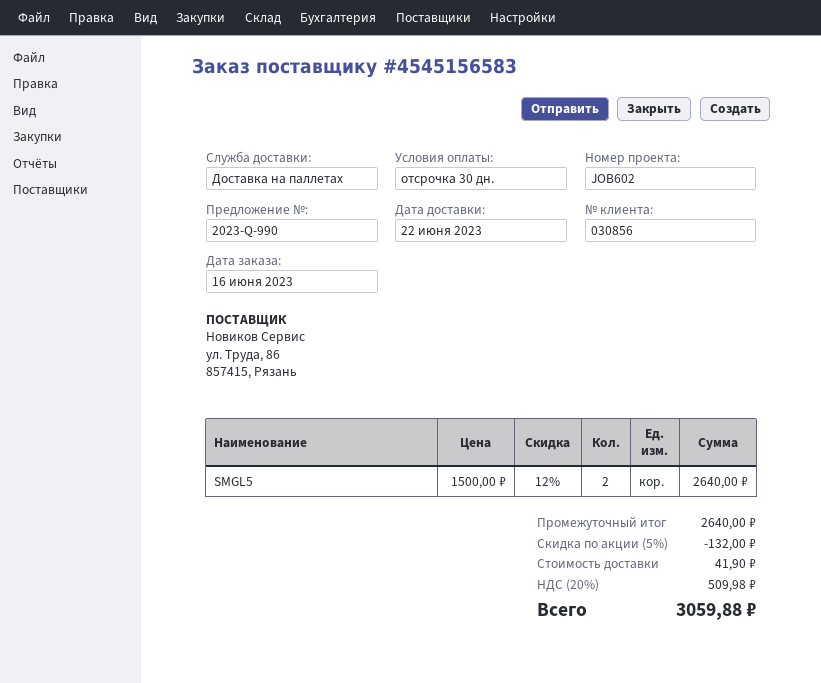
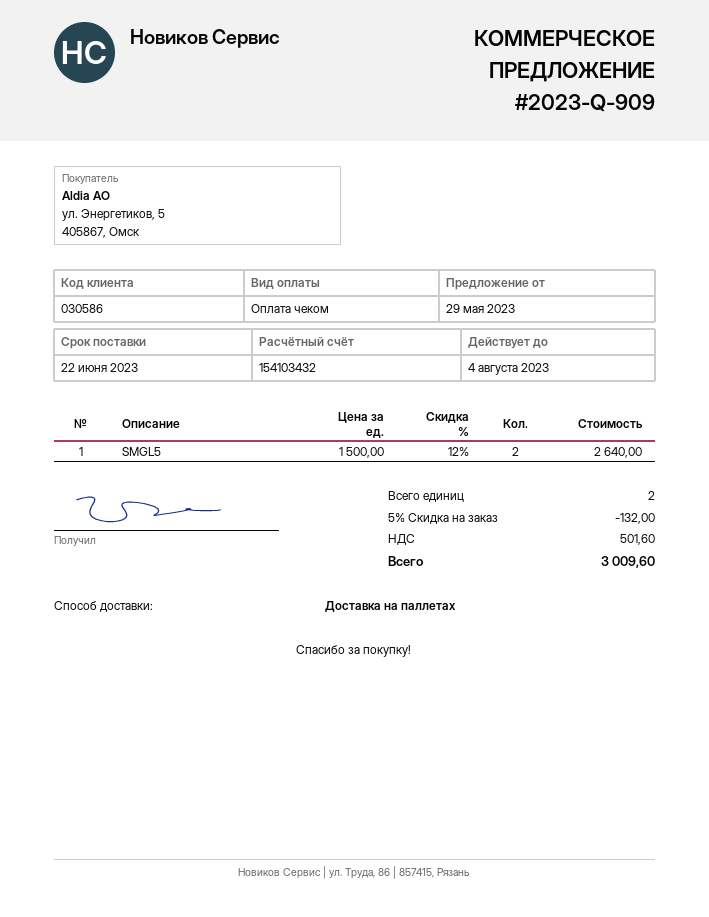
quote number: 2023-Q-990 -> 2023-Q-909
customer number: 030856 -> 030586
shipping: 41.90 -> none
tax: 509.98 -> 501.60
total: 3059.88 -> 3009.60

